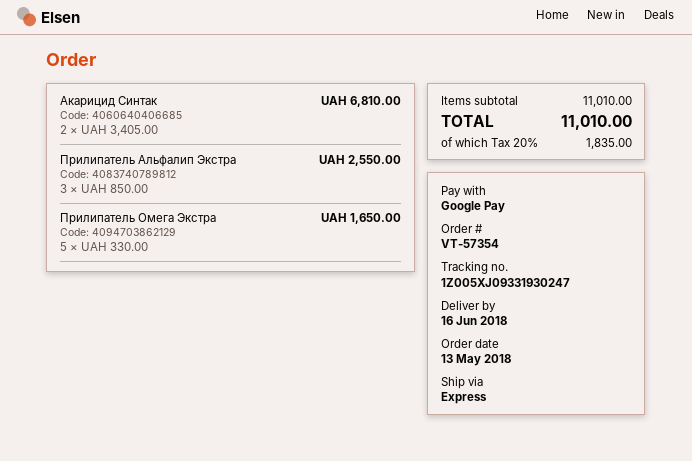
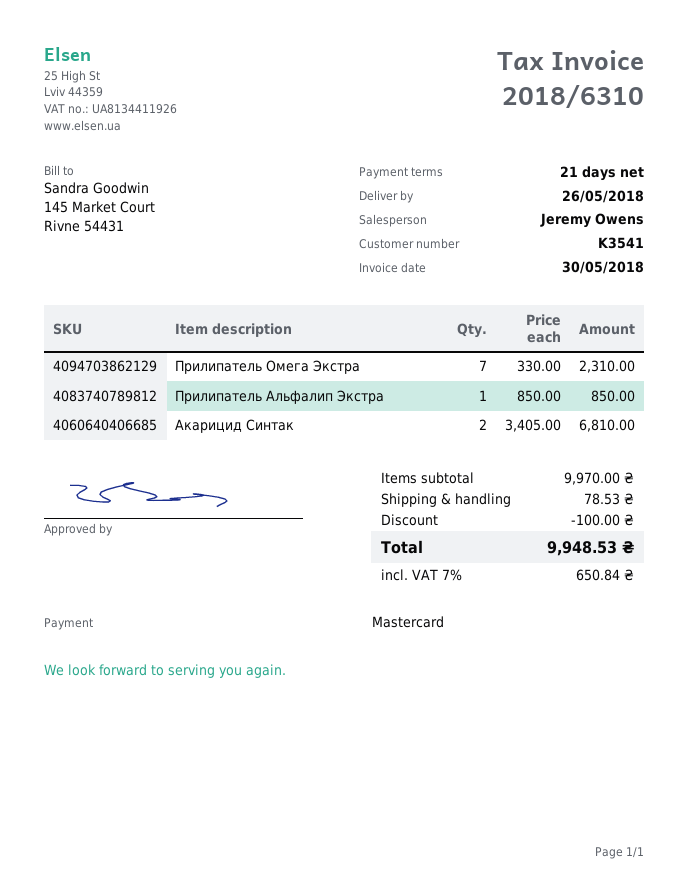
delivery date: 2018-06-16 -> 2018-05-26
payment method: Google Pay -> Mastercard
Прилипатель Альфалип Экстра: 3 x 850.00 = 2550.00 -> 1 x 850.00 = 850.00
Прилипатель Омега Экстра: 5 x 330.00 = 1650.00 -> 7 x 330.00 = 2310.00
subtotal: 11010.00 -> 9970.00
discount: none -> 100.00
shipping: none -> 78.53
tax: 20% = 1835.00 -> 7% = 650.84
total: 11010.00 -> 9948.53

